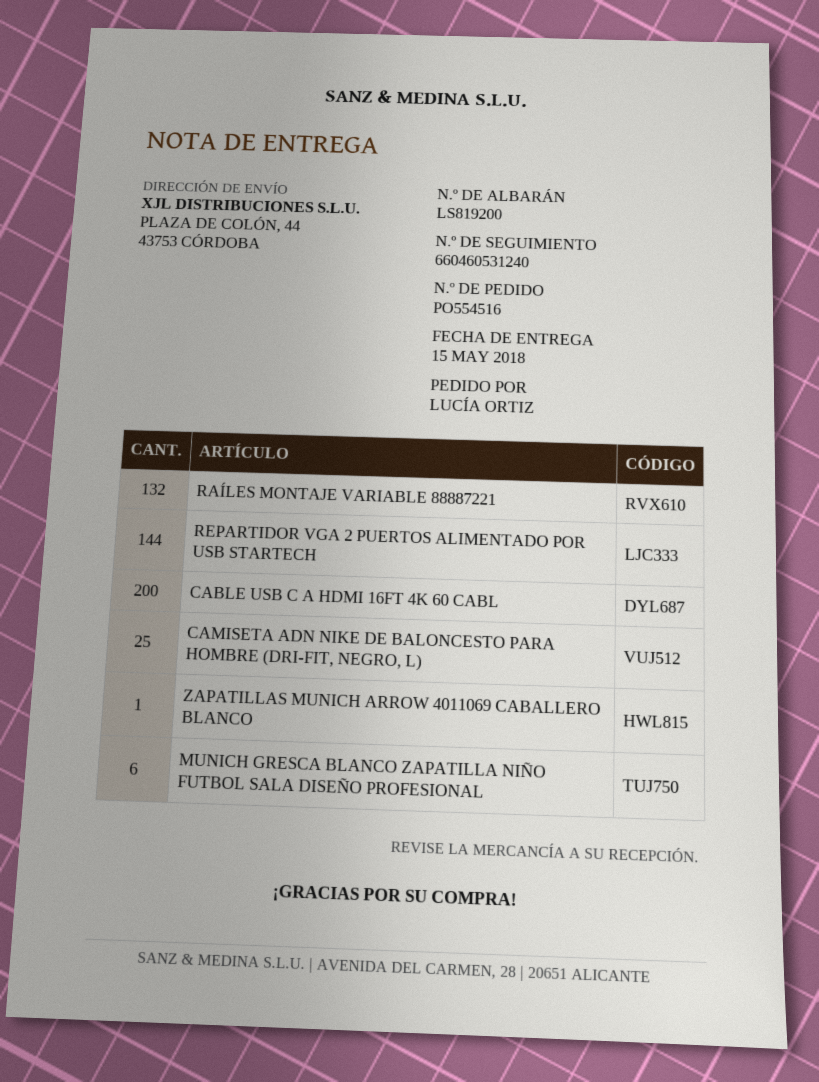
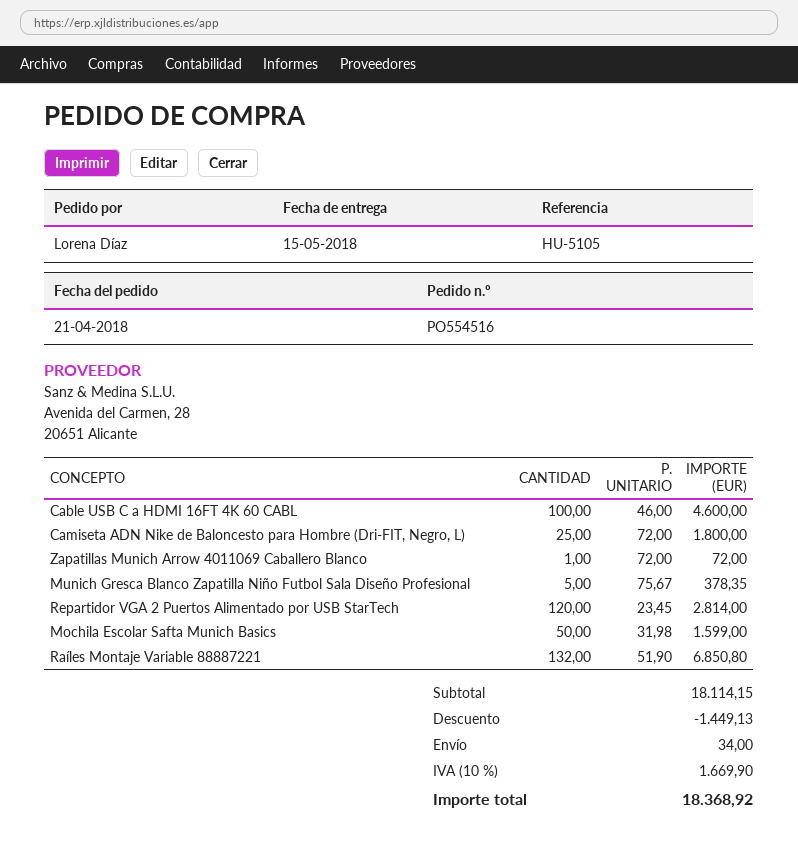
ordered by: LUCÍA ORTIZ -> Lorena Díaz
REPARTIDOR VGA 2 PUERTOS ALIMENTADO POR USB STARTECH: 144 -> 120
CABLE USB C A HDMI 16FT 4K 60 CABL: 200 -> 100
MUNICH GRESCA BLANCO ZAPATILLA NIÑO FUTBOL SALA DISEÑO PROFESIONAL: 6 -> 5
Mochila Escolar Safta Munich Basics: none -> 50

